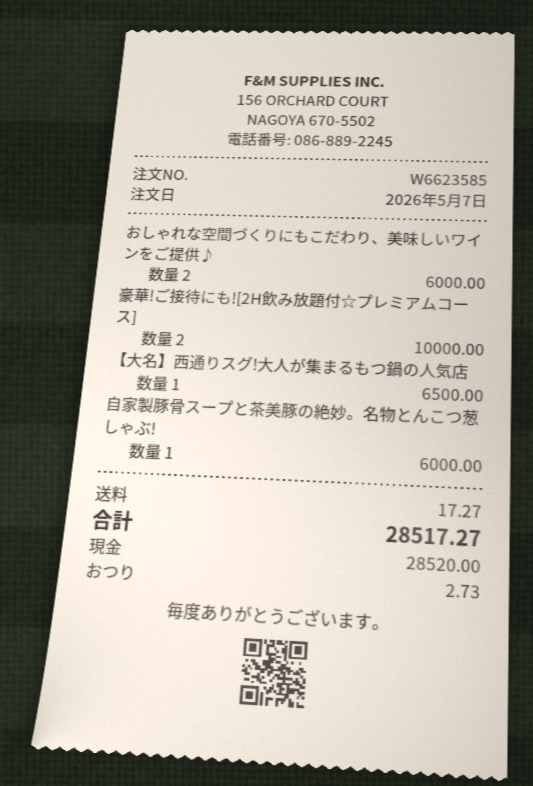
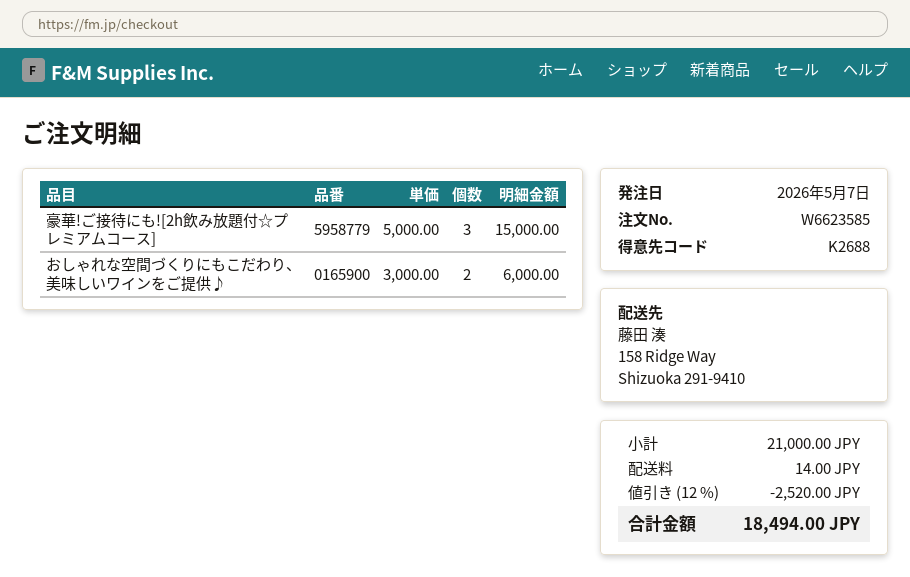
豪華!ご接待にも![2H飲み放題付☆プレミアムコース]: 2 for 10000.00 -> 3 for 15000.00
【大名】西通りスグ!大人が集まるもつ鍋の人気店: 1 for 6500.00 -> none
自家製豚骨スープと茶美豚の絶妙。名物とんこつ葱しゃぶ!: 1 for 6000.00 -> none
discount: none -> 12% = 2520.00
shipping: 17.27 -> 14.00
total: 28517.27 -> 18494.00

